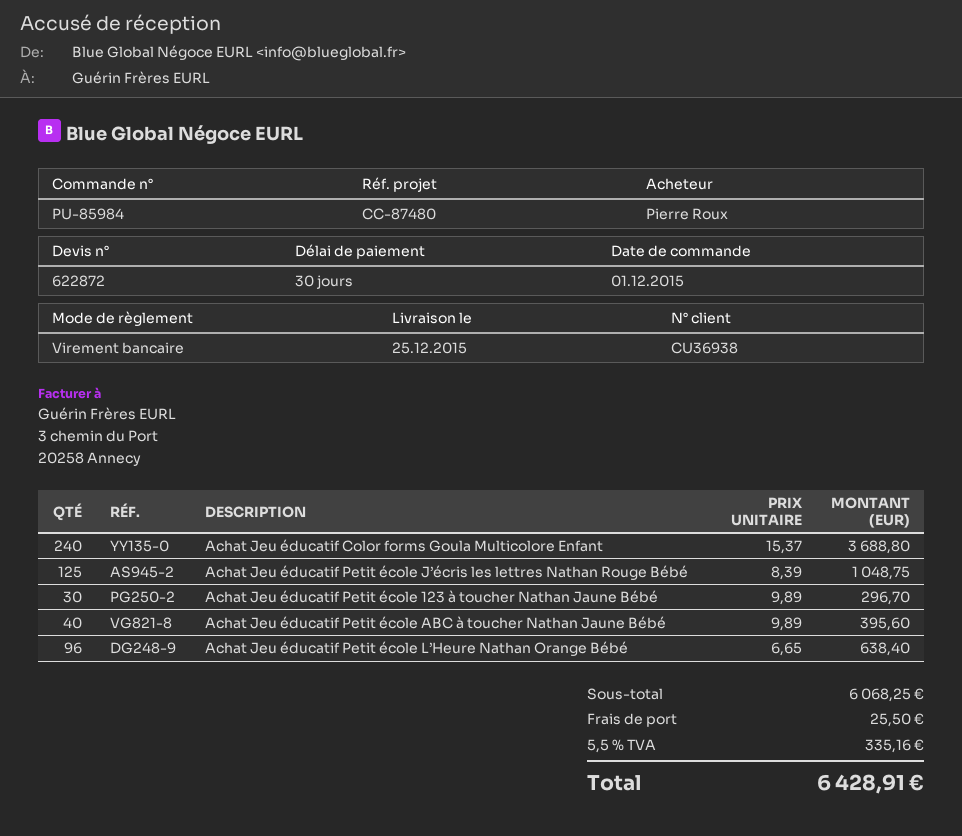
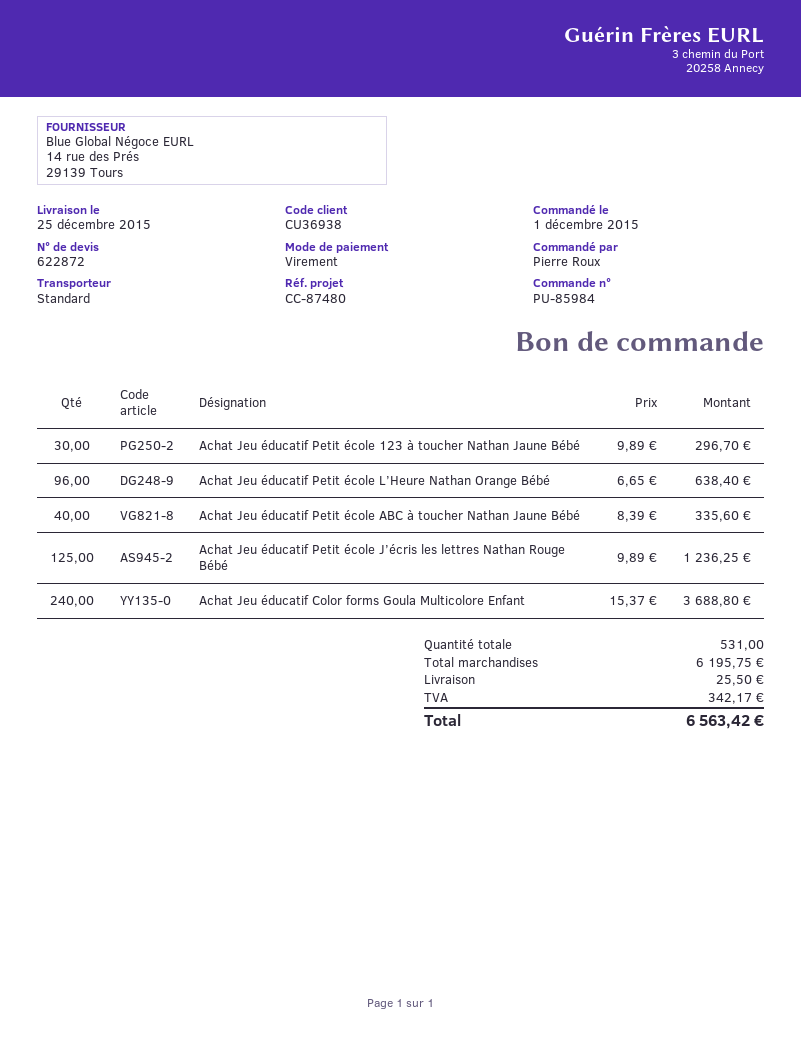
Achat Jeu éducatif Petit école J’écris les lettres Nathan Rouge Bébé: 125 x 8.39 = 1048.75 -> 125 x 9.89 = 1236.25
Achat Jeu éducatif Petit école ABC à toucher Nathan Jaune Bébé: 40 x 9.89 = 395.60 -> 40 x 8.39 = 335.60
subtotal: 6068.25 -> 6195.75
tax: 335.16 -> 342.17
total: 6428.91 -> 6563.42

